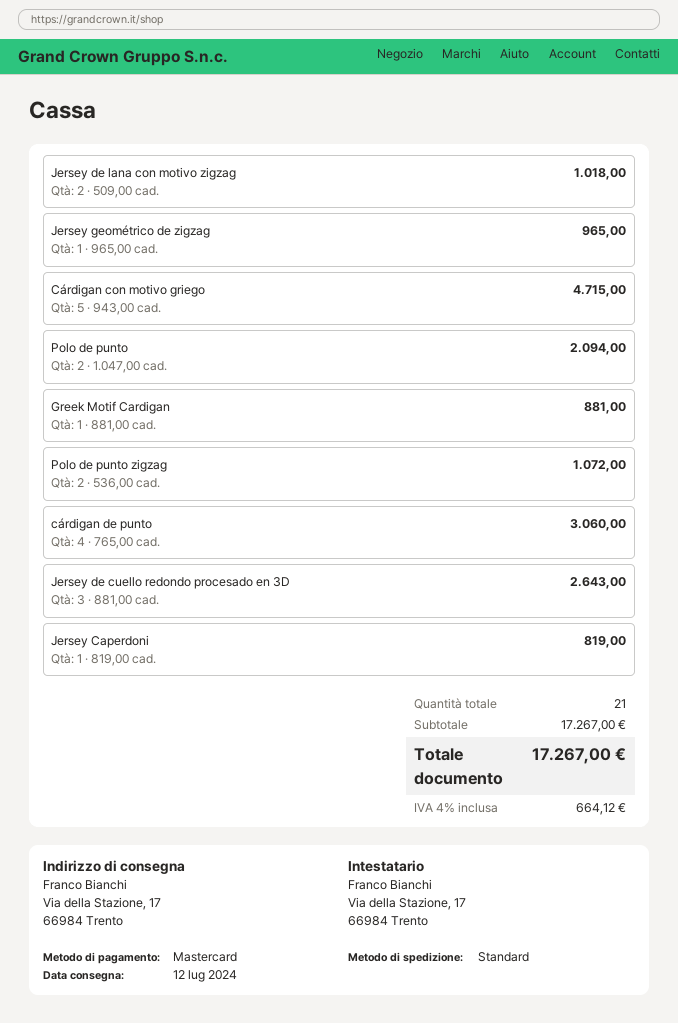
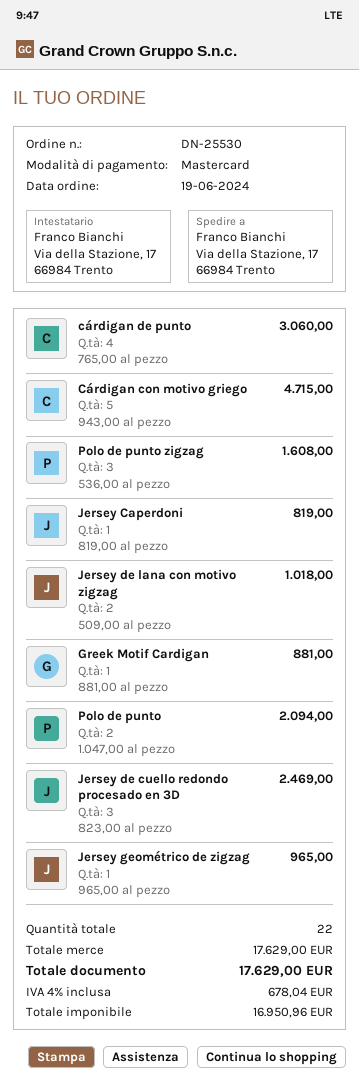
Polo de punto zigzag: 2 x 536.00 = 1072.00 -> 3 x 536.00 = 1608.00
Jersey de cuello redondo procesado en 3D: 3 x 881.00 = 2643.00 -> 3 x 823.00 = 2469.00
total quantity: 21 -> 22
subtotal: 17267.00 -> 17629.00
tax: 4% = 664.12 -> 4% = 678.04
total: 17267.00 -> 17629.00

